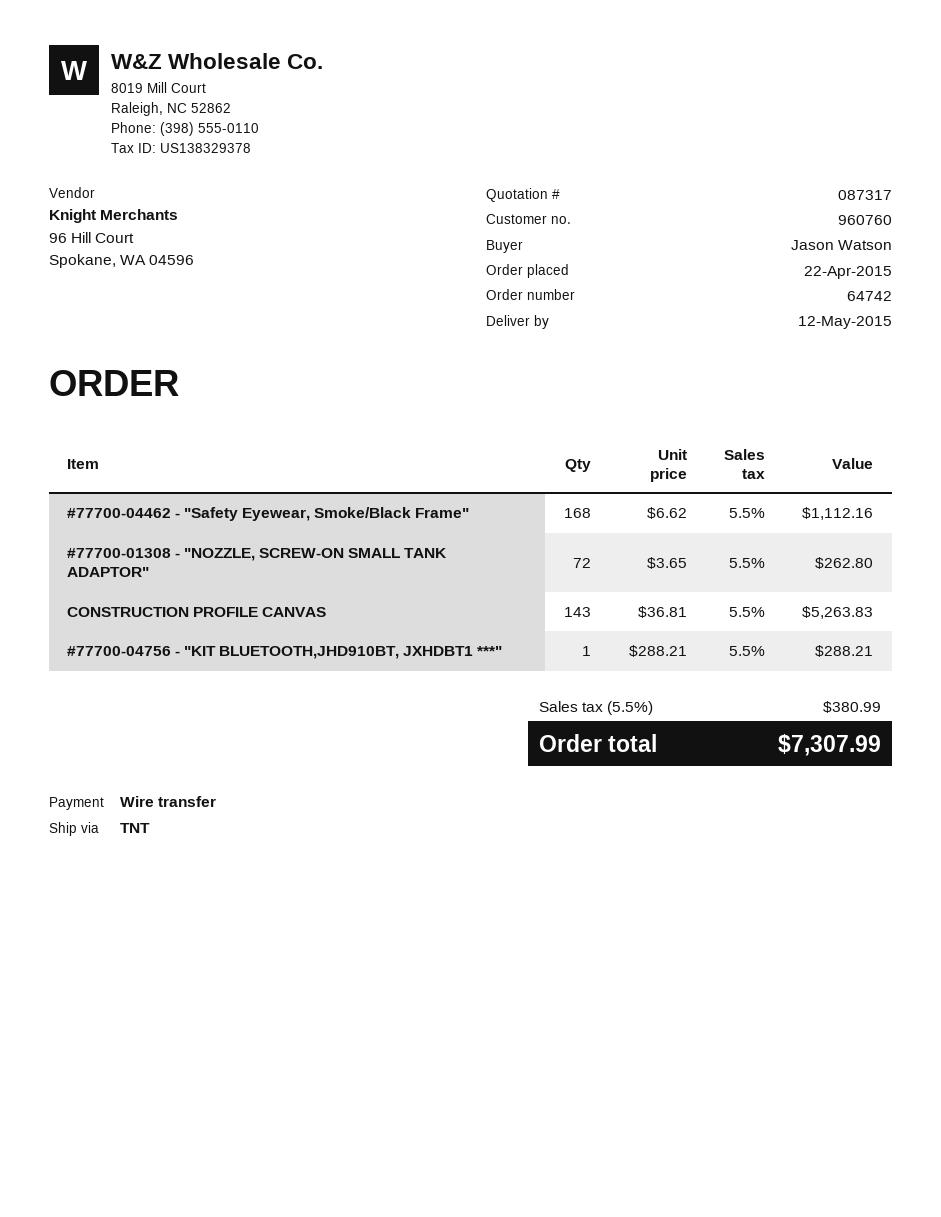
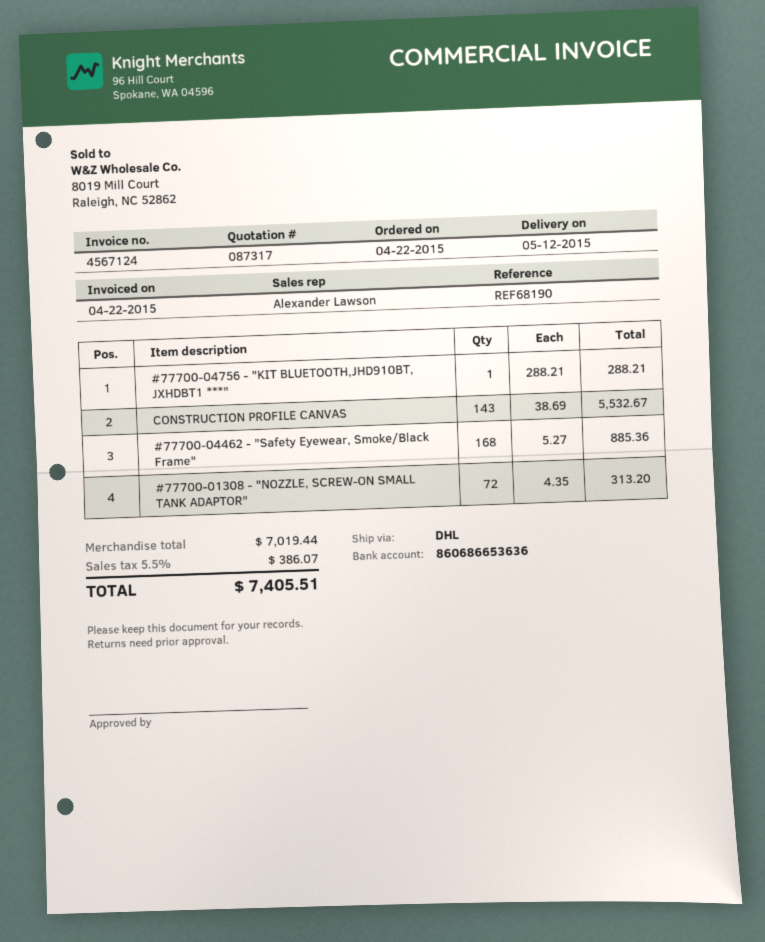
shipping method: TNT -> DHL
#77700-04462 - "Safety Eyewear, Smoke/Black Frame": 168 x 6.62 = 1112.16 -> 168 x 5.27 = 885.36
#77700-01308 - "NOZZLE, SCREW-ON SMALL TANK ADAPTOR": 72 x 3.65 = 262.80 -> 72 x 4.35 = 313.20
CONSTRUCTION PROFILE CANVAS: 143 x 36.81 = 5263.83 -> 143 x 38.69 = 5532.67
tax: 5.5% = 380.99 -> 5.5% = 386.07
total: 7307.99 -> 7405.51

